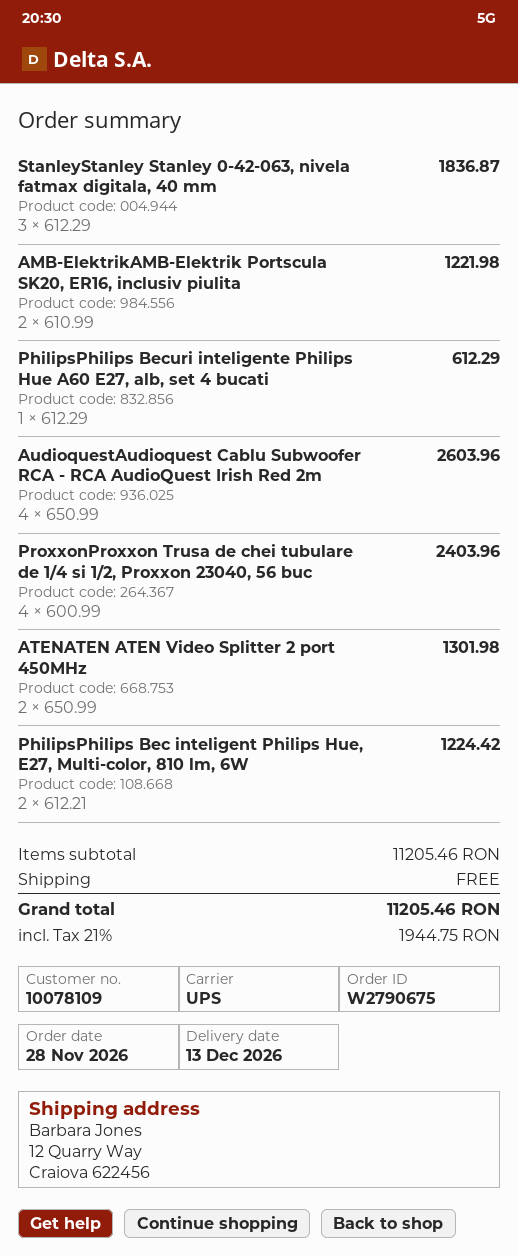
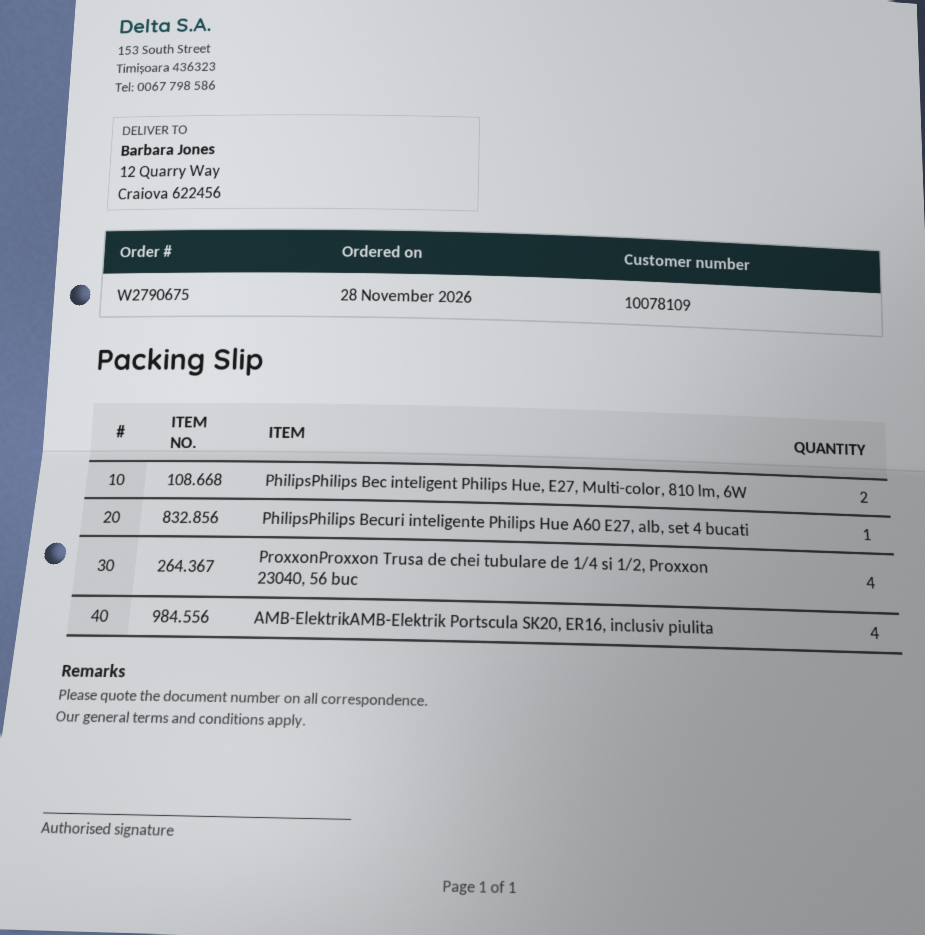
StanleyStanley Stanley 0-42-063, nivela fatmax digitala, 40 mm: 3 -> none
AMB-ElektrikAMB-Elektrik Portscula SK20, ER16, inclusiv piulita: 2 -> 4
AudioquestAudioquest Cablu Subwoofer RCA - RCA AudioQuest Irish Red 2m: 4 -> none
ATENATEN ATEN Video Splitter 2 port 450MHz: 2 -> none

